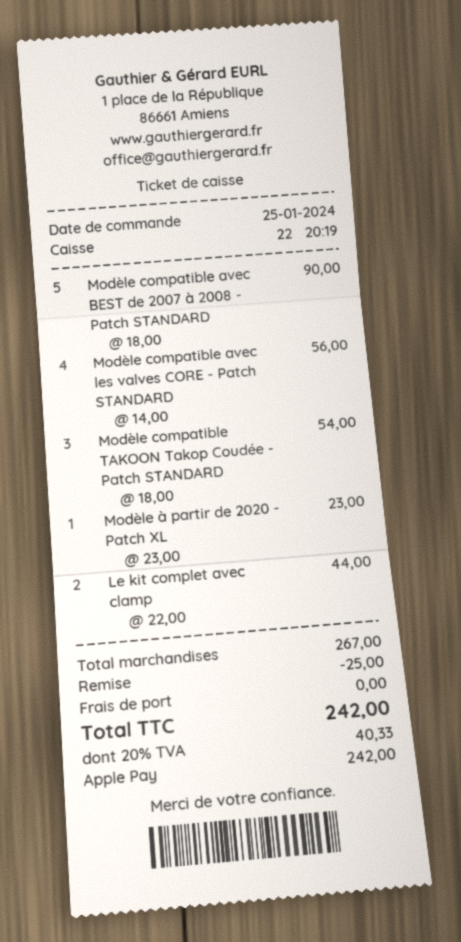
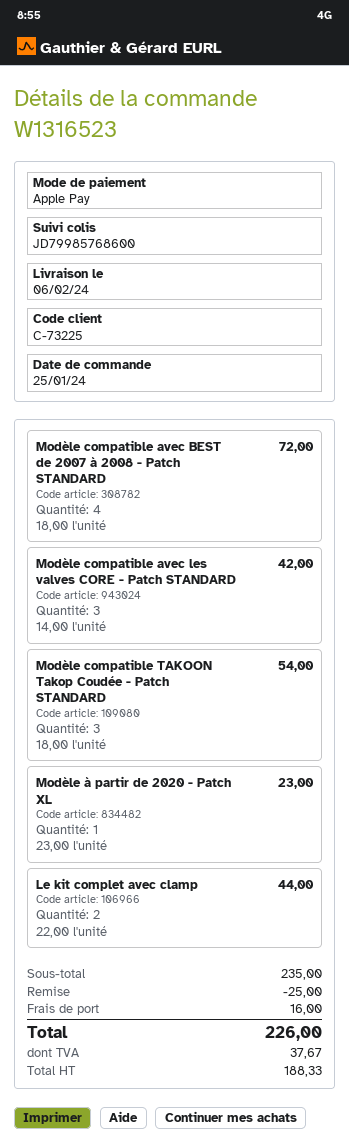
Modèle compatible avec BEST de 2007 à 2008 - Patch STANDARD: 5 x 18.00 = 90.00 -> 4 x 18.00 = 72.00
Modèle compatible avec les valves CORE - Patch STANDARD: 4 x 14.00 = 56.00 -> 3 x 14.00 = 42.00
subtotal: 267.00 -> 235.00
shipping: 0.00 -> 16.00
tax: 40.33 -> 37.67
total: 242.00 -> 226.00

